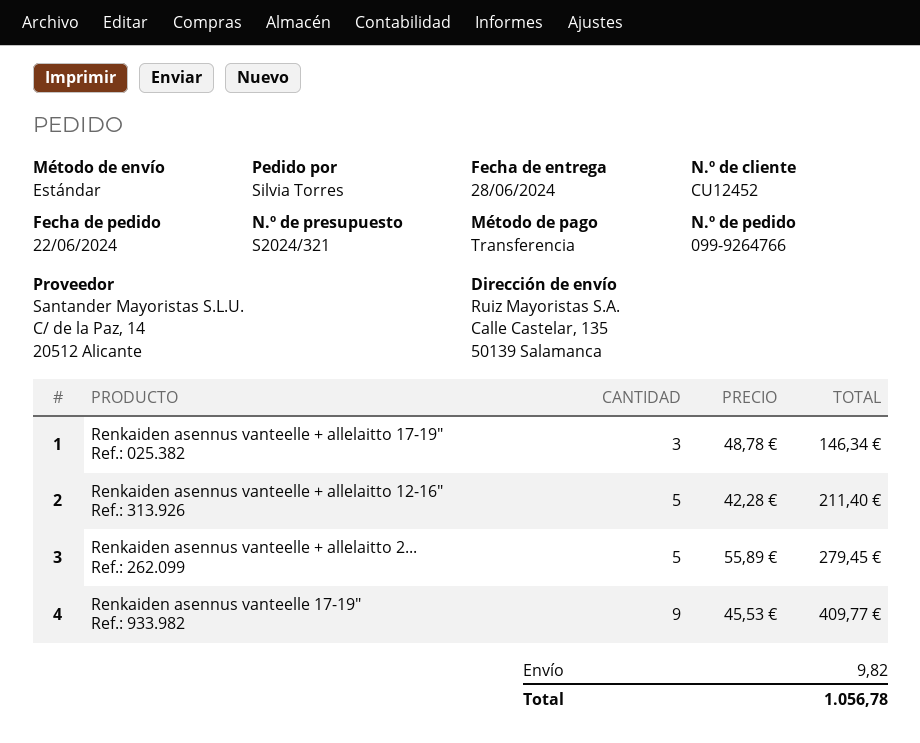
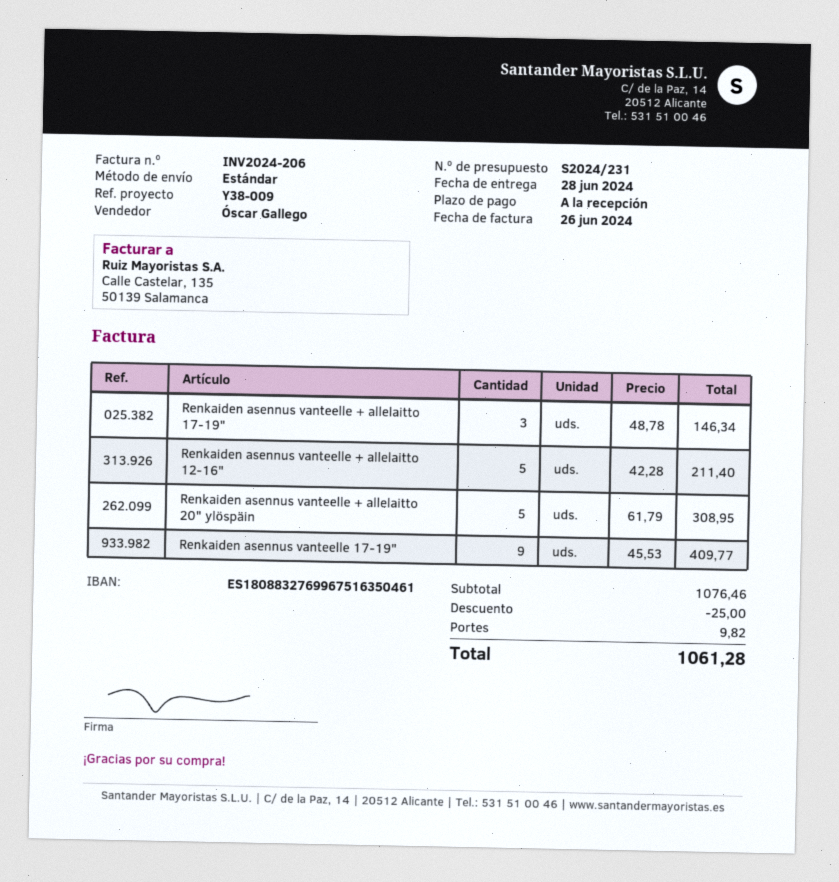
quote number: S2024/321 -> S2024/231
Renkaiden asennus vanteelle + allelaitto 2...: 5 x 55.89 = 279.45 -> 5 x 61.79 = 308.95
discount: none -> 25.00
total: 1056.78 -> 1061.28

